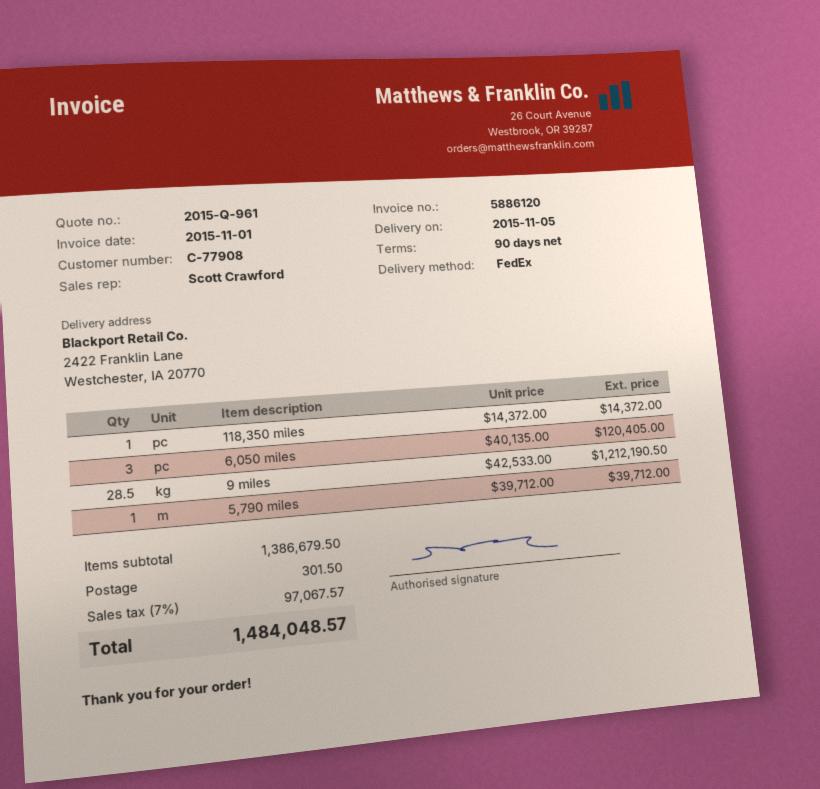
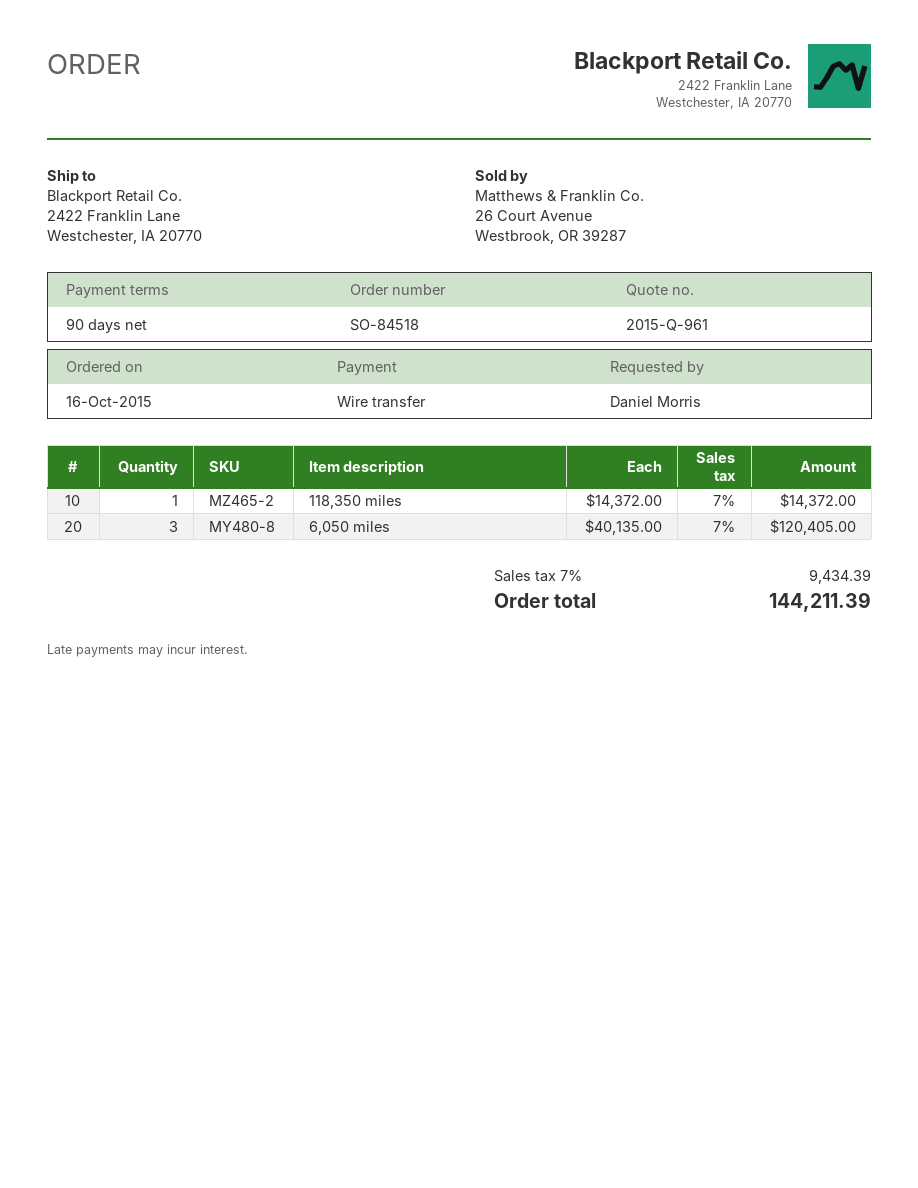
9 miles: 28.5 x 42533.00 = 1212190.50 -> none
5,790 miles: 1 x 39712.00 = 39712.00 -> none
shipping: 301.50 -> none
tax: 7% = 97067.57 -> 7% = 9434.39
total: 1484048.57 -> 144211.39

